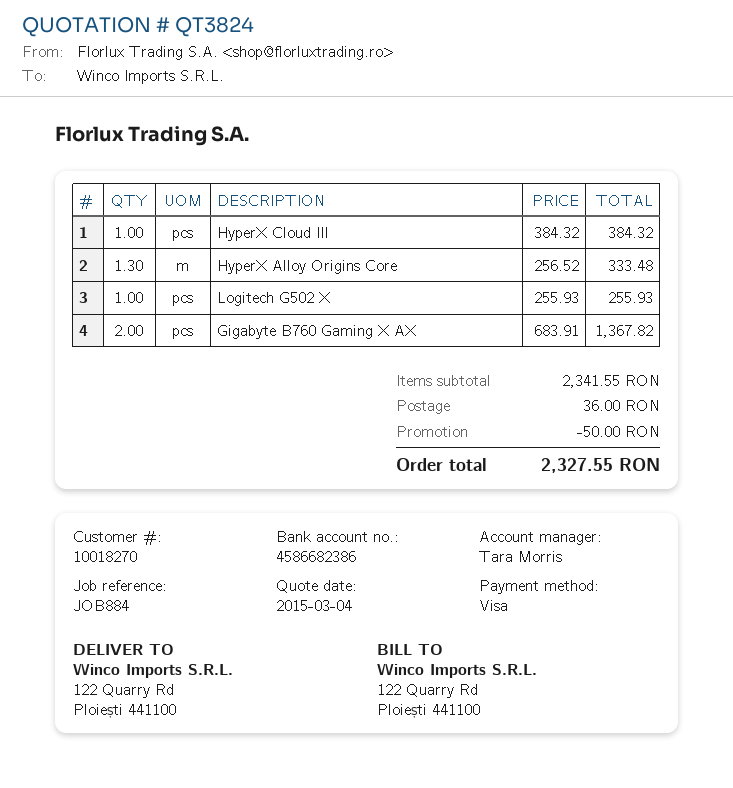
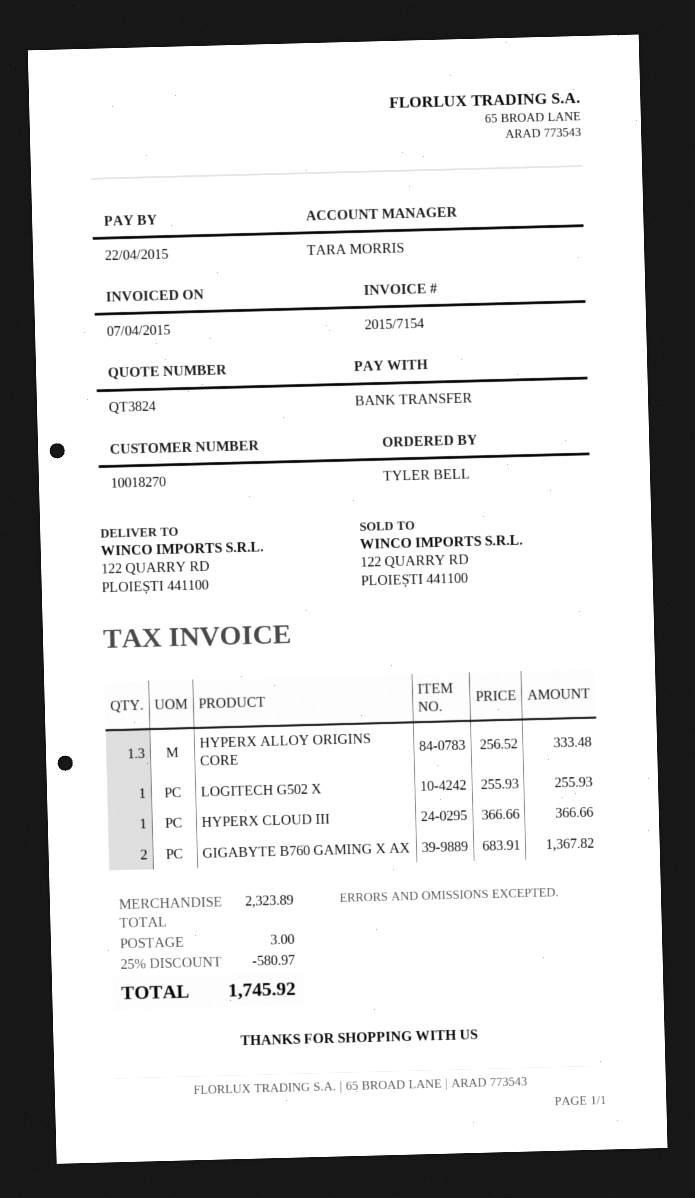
payment method: Visa -> bank transfer
HyperX Cloud III: 1 x 384.32 = 384.32 -> 1 x 366.66 = 366.66
subtotal: 2341.55 -> 2323.89
discount: 50.00 -> 580.97
shipping: 36.00 -> 3.00
total: 2327.55 -> 1745.92

